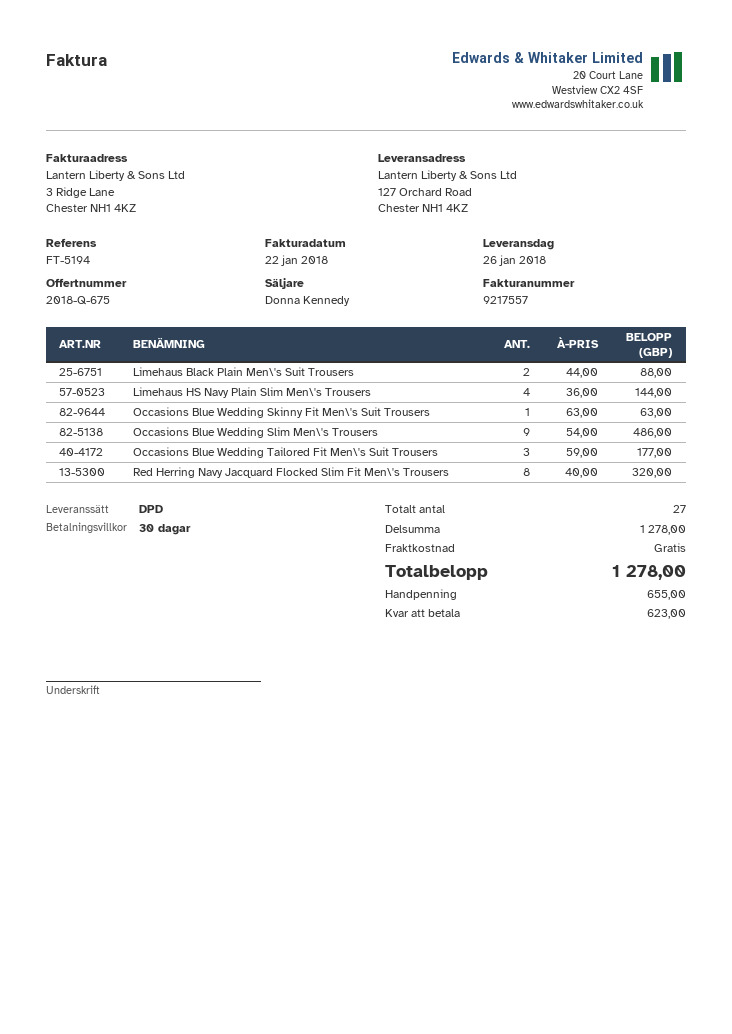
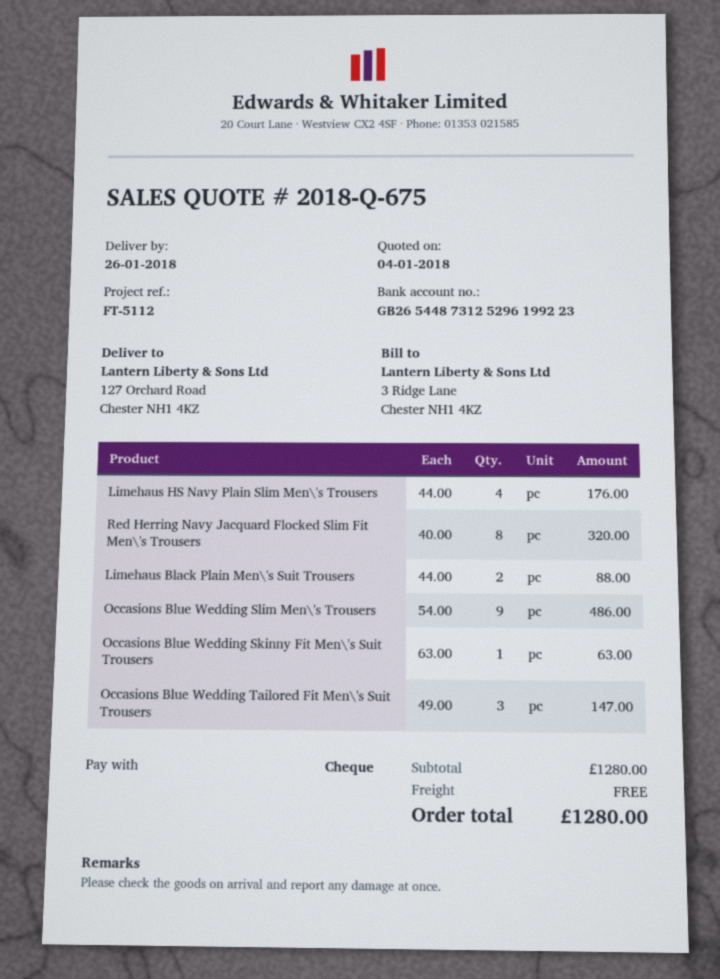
reference: FT-5194 -> FT-5112
Limehaus HS Navy Plain Slim Men\'s Trousers: 4 x 36.00 = 144.00 -> 4 x 44.00 = 176.00
Occasions Blue Wedding Tailored Fit Men\'s Suit Trousers: 3 x 59.00 = 177.00 -> 3 x 49.00 = 147.00
subtotal: 1278.00 -> 1280.00
total: 1278.00 -> 1280.00

